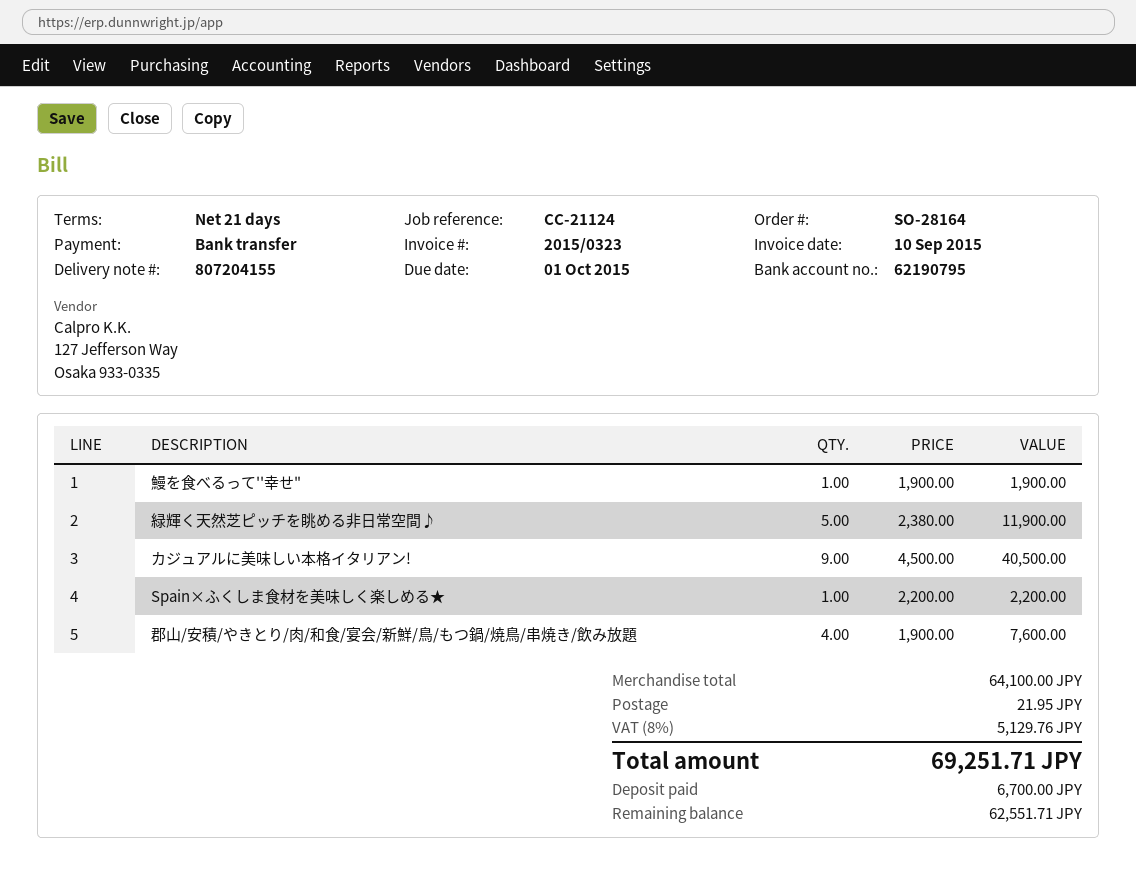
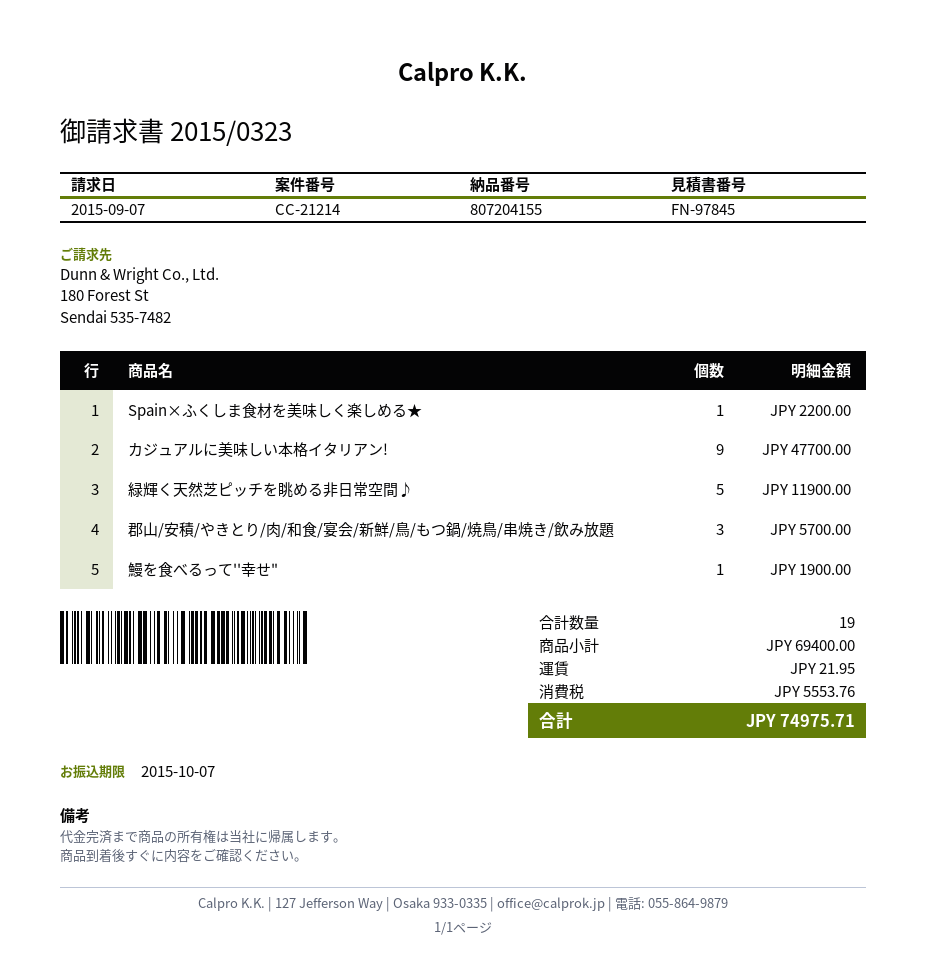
invoice date: 2015-09-10 -> 2015-09-07
due date: 2015-10-01 -> 2015-10-07
reference: CC-21124 -> CC-21214
カジュアルに美味しい本格イタリアン!: 9 for 40500.00 -> 9 for 47700.00
郡山/安積/やきとり/肉/和食/宴会/新鮮/鳥/もつ鍋/焼鳥/串焼き/飲み放題: 4 for 7600.00 -> 3 for 5700.00
subtotal: 64100.00 -> 69400.00
tax: 5129.76 -> 5553.76
total: 69251.71 -> 74975.71

